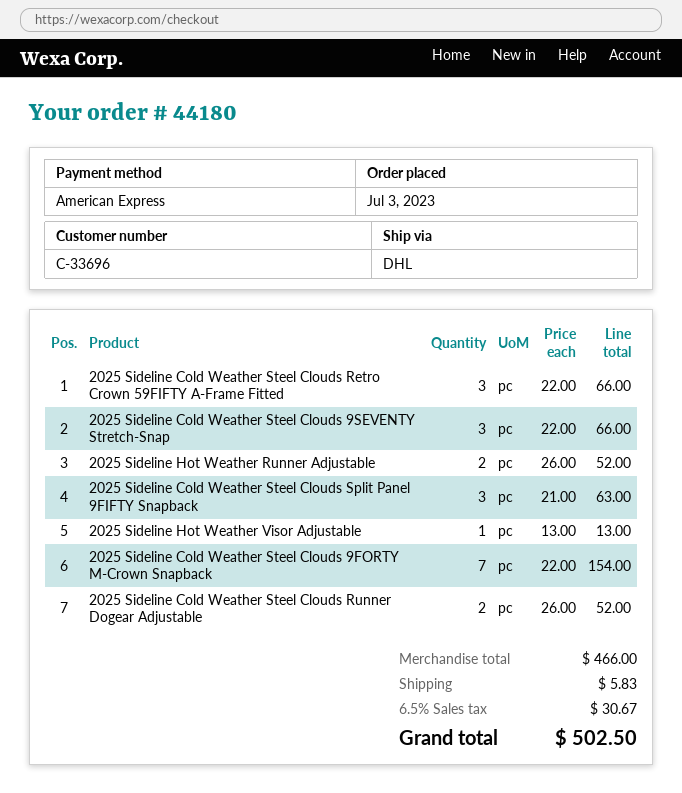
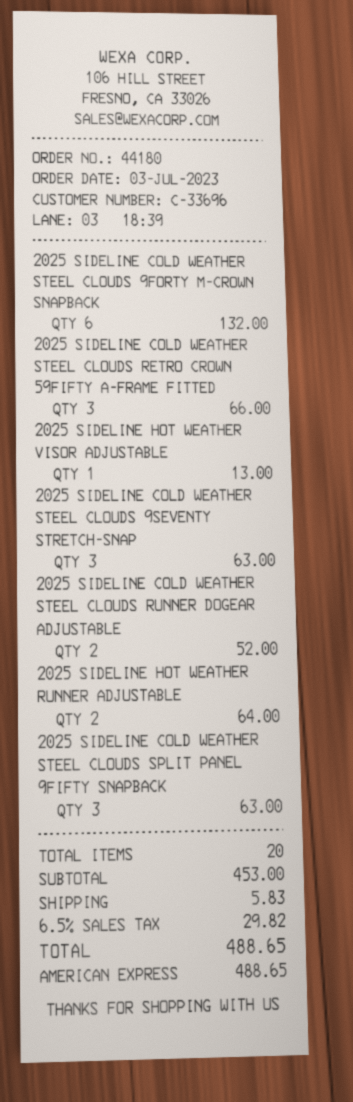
2025 Sideline Cold Weather Steel Clouds 9SEVENTY Stretch-Snap: 3 for 66.00 -> 3 for 63.00
2025 Sideline Hot Weather Runner Adjustable: 2 for 52.00 -> 2 for 64.00
2025 Sideline Cold Weather Steel Clouds 9FORTY M-Crown Snapback: 7 for 154.00 -> 6 for 132.00
subtotal: 466.00 -> 453.00
tax: 6.5% = 30.67 -> 6.5% = 29.82
total: 502.50 -> 488.65

